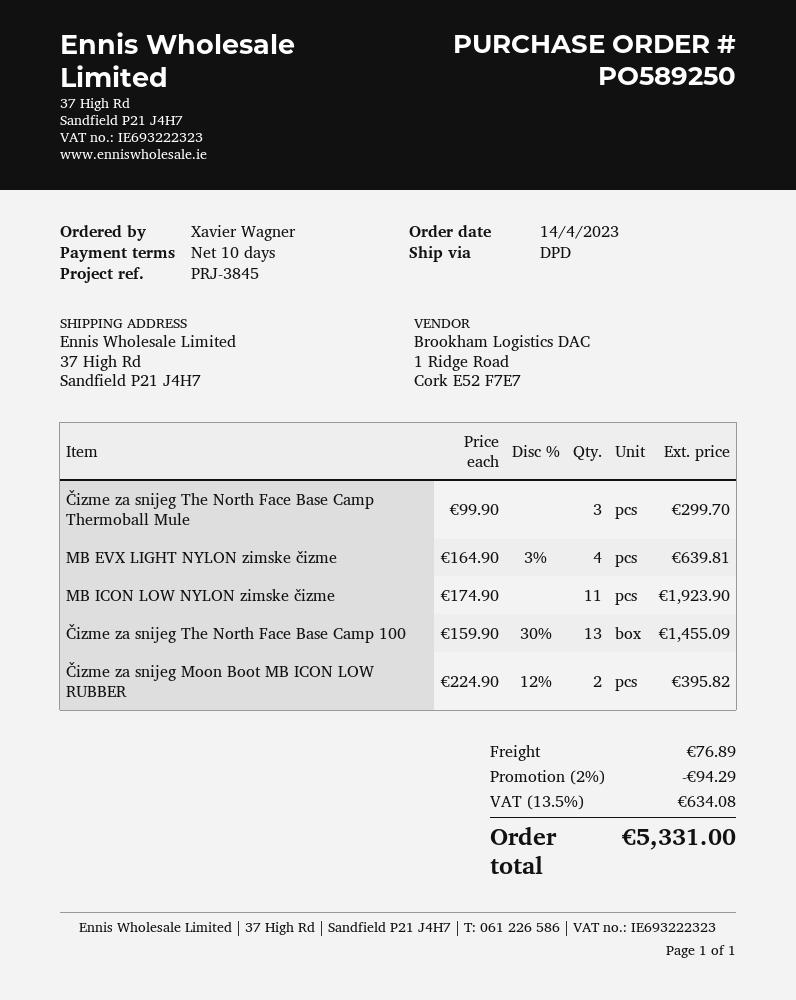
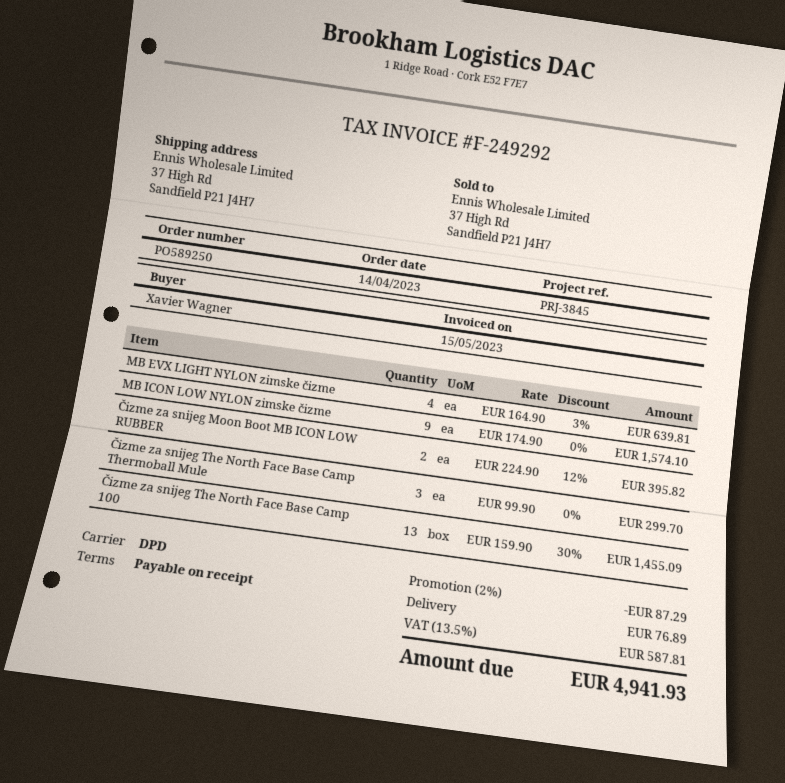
payment terms: 10 days -> on receipt
MB ICON LOW NYLON zimske čizme: 11 x 174.90 = 1923.90 -> 9 x 174.90 = 1574.10
discount: 2% = 94.29 -> 2% = 87.29
tax: 13.5% = 634.08 -> 13.5% = 587.81
total: 5331.00 -> 4941.93

